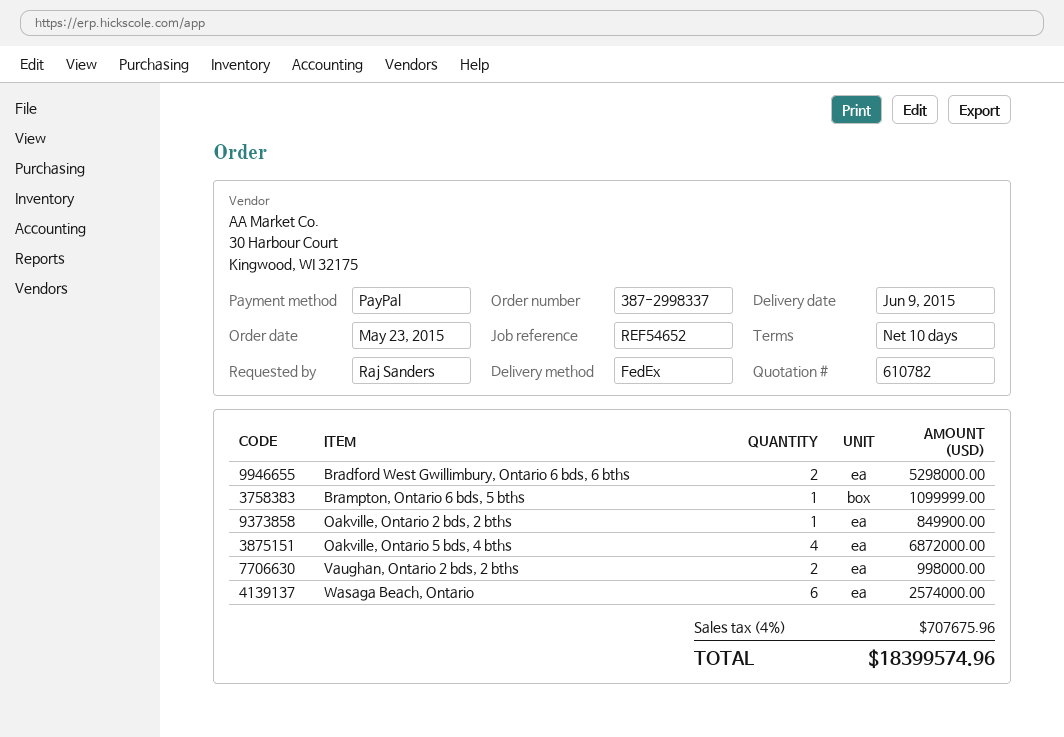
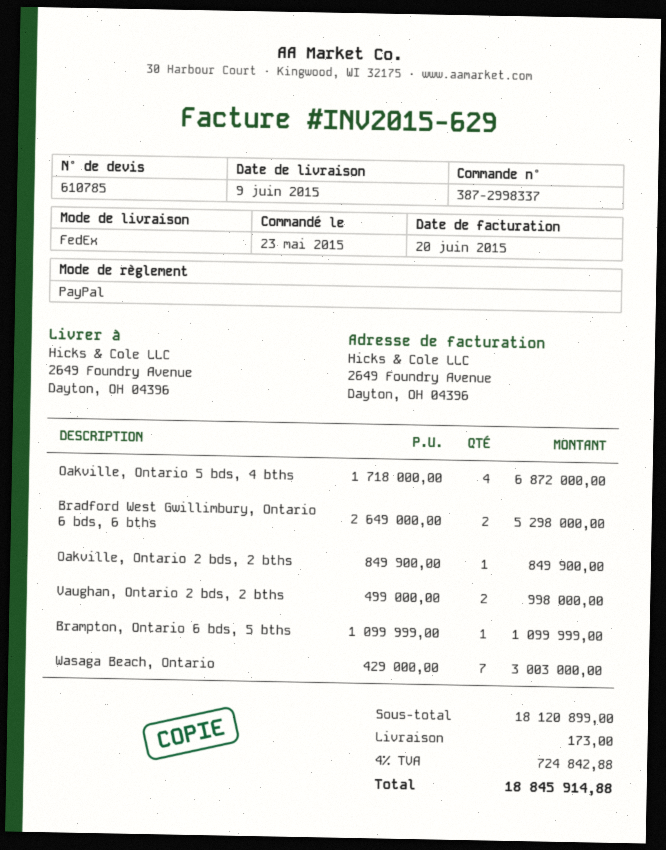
quote number: 610782 -> 610785
Wasaga Beach, Ontario: 6 for 2574000.00 -> 7 for 3003000.00
shipping: none -> 173.00
tax: 4% = 707675.96 -> 4% = 724842.88
total: 18399574.96 -> 18845914.88

